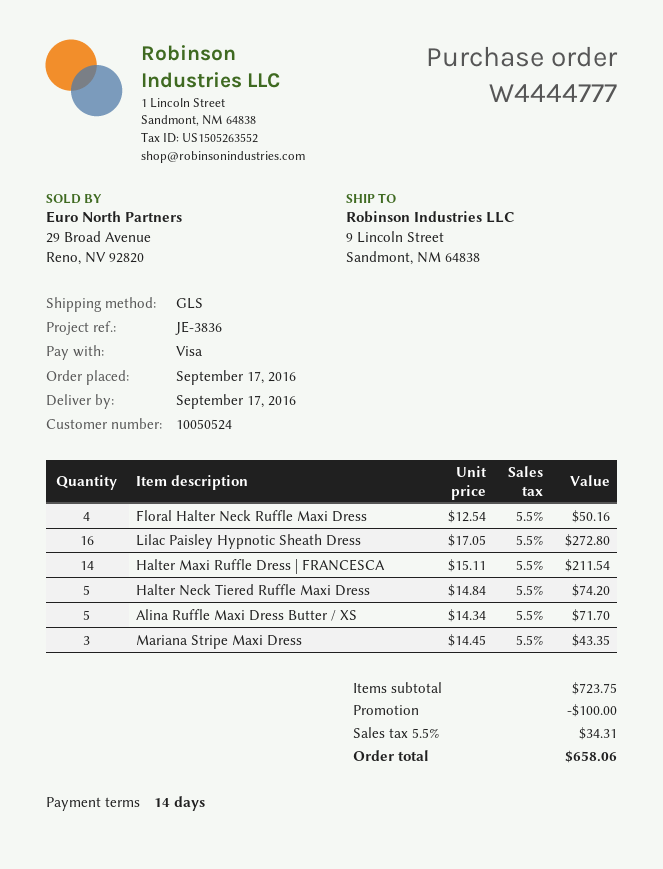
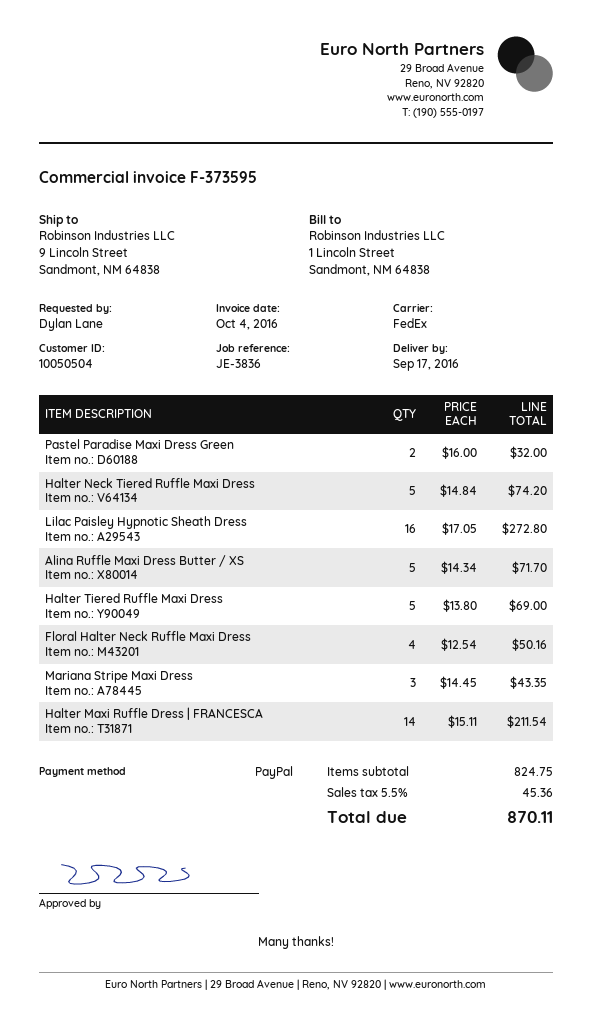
customer number: 10050524 -> 10050504
payment method: Visa -> PayPal
shipping method: GLS -> FedEx
Pastel Paradise Maxi Dress Green: none -> 2 x 16.00 = 32.00
Halter Tiered Ruffle Maxi Dress: none -> 5 x 13.80 = 69.00
subtotal: 723.75 -> 824.75
discount: 100.00 -> none
tax: 5.5% = 34.31 -> 5.5% = 45.36
total: 658.06 -> 870.11

